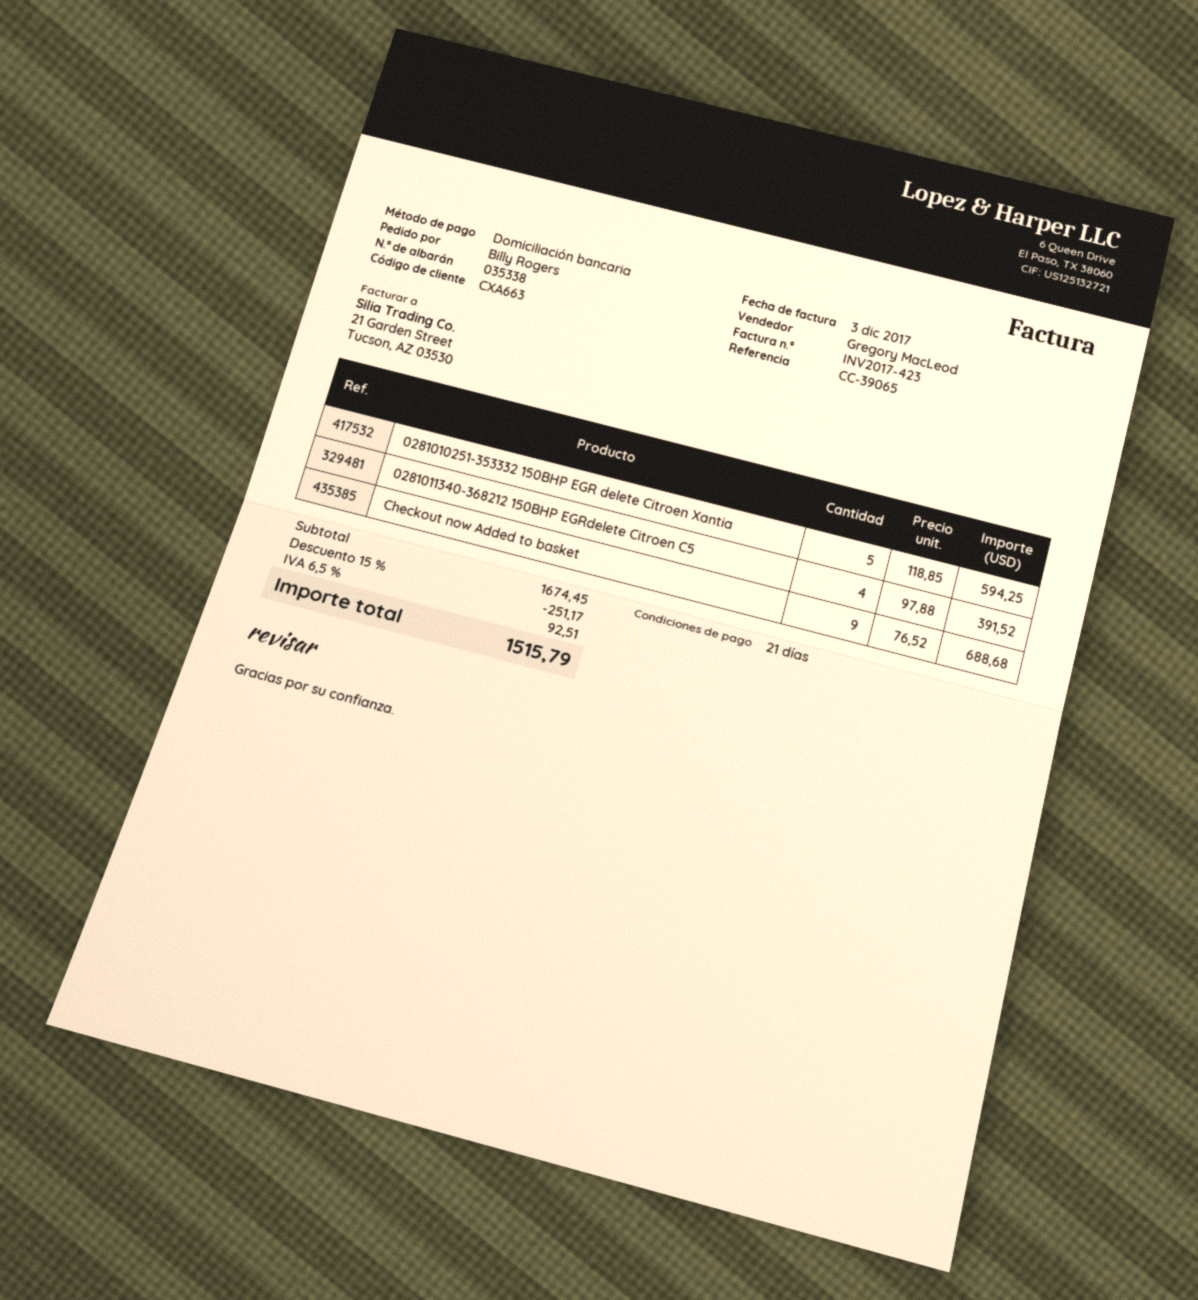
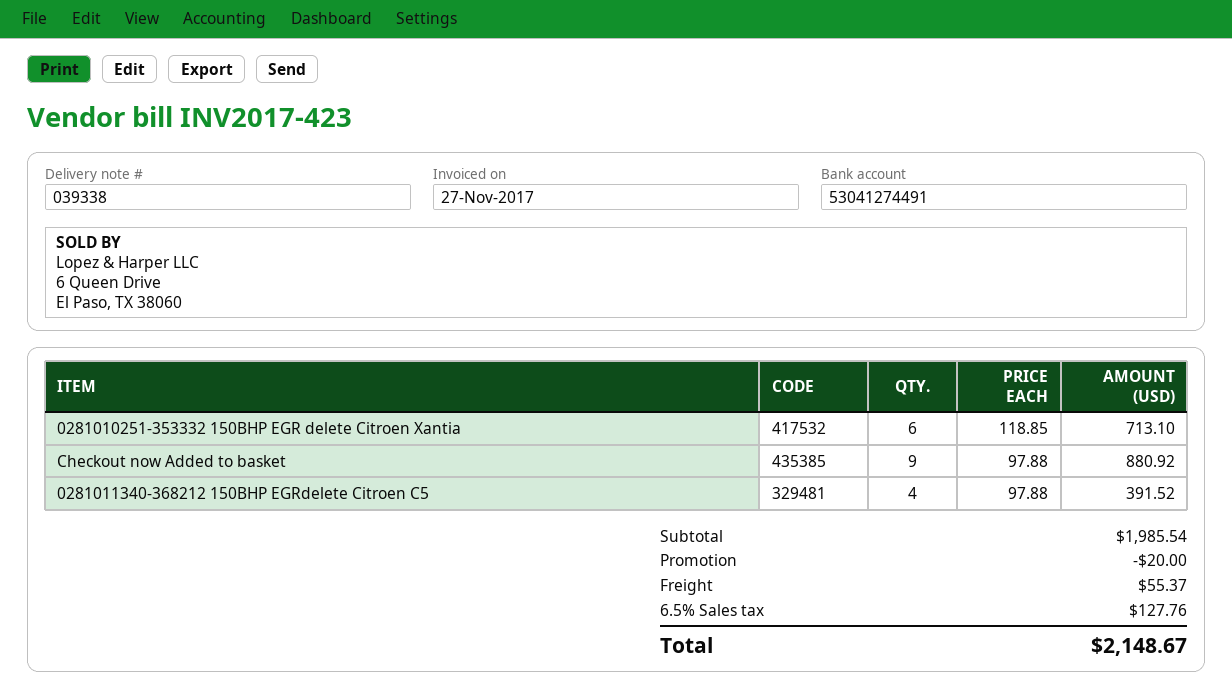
delivery note number: 035338 -> 039338
invoice date: 2017-12-03 -> 2017-11-27
0281010251-353332 150BHP EGR delete Citroen Xantia: 5 x 118.85 = 594.25 -> 6 x 118.85 = 713.10
Checkout now Added to basket: 9 x 76.52 = 688.68 -> 9 x 97.88 = 880.92
subtotal: 1674.45 -> 1985.54
discount: 251.17 -> 20.00
shipping: none -> 55.37
tax: 6.5% = 92.51 -> 6.5% = 127.76
total: 1515.79 -> 2148.67

